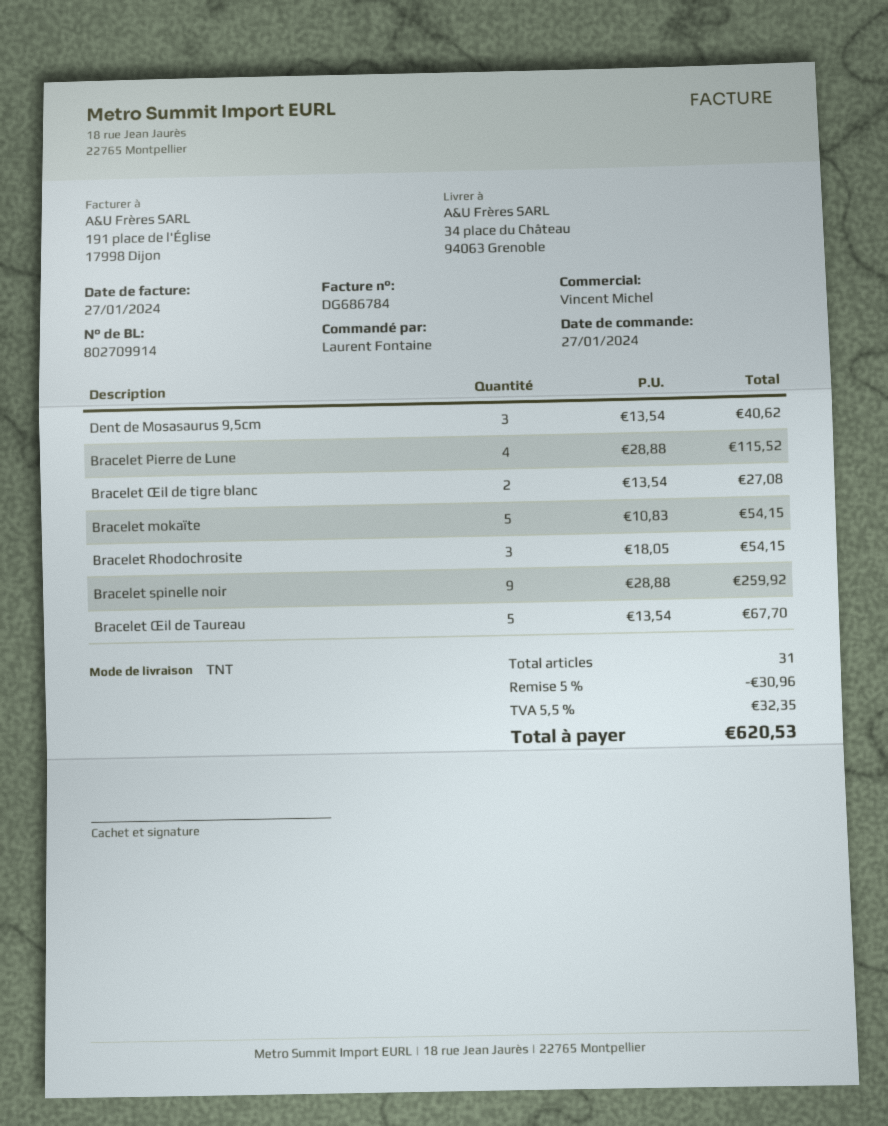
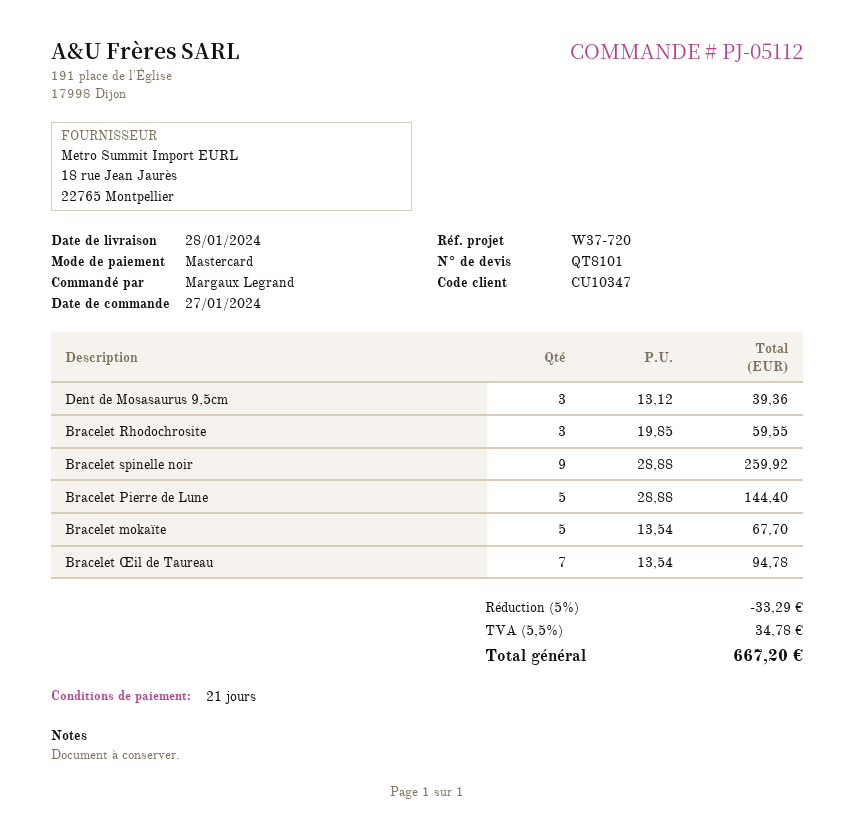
ordered by: Laurent Fontaine -> Margaux Legrand
Dent de Mosasaurus 9,5cm: 3 x 13.54 = 40.62 -> 3 x 13.12 = 39.36
Bracelet Pierre de Lune: 4 x 28.88 = 115.52 -> 5 x 28.88 = 144.40
Bracelet Œil de tigre blanc: 2 x 13.54 = 27.08 -> none
Bracelet mokaïte: 5 x 10.83 = 54.15 -> 5 x 13.54 = 67.70
Bracelet Rhodochrosite: 3 x 18.05 = 54.15 -> 3 x 19.85 = 59.55
Bracelet Œil de Taureau: 5 x 13.54 = 67.70 -> 7 x 13.54 = 94.78
discount: 5% = 30.96 -> 5% = 33.29
tax: 5.5% = 32.35 -> 5.5% = 34.78
total: 620.53 -> 667.20

